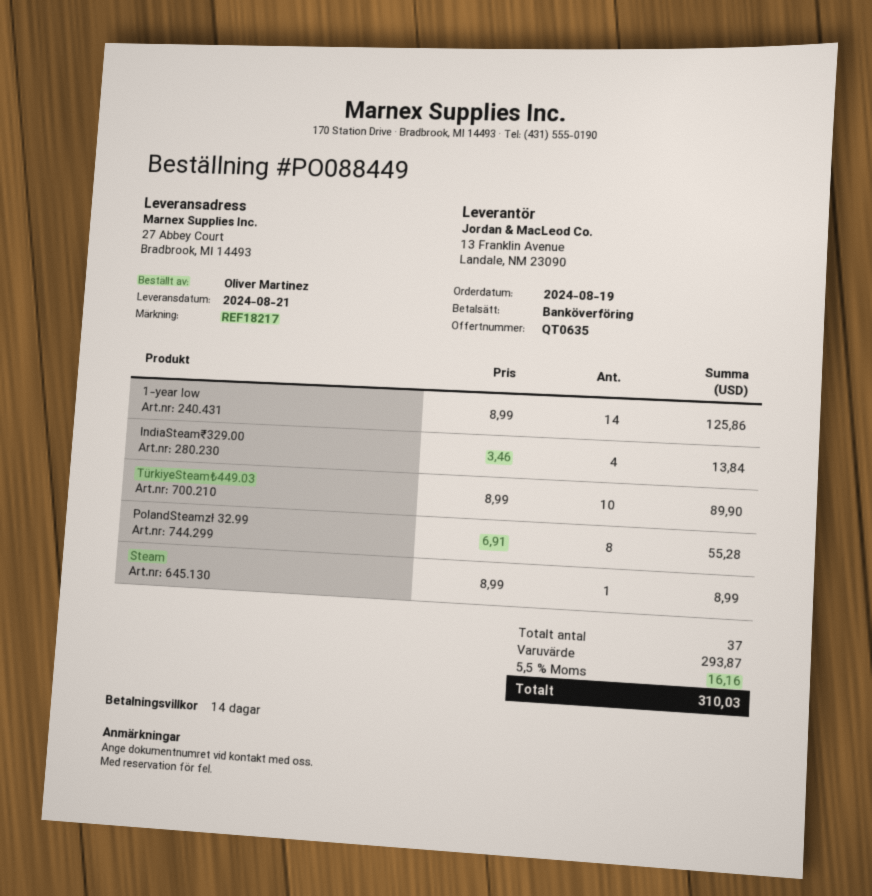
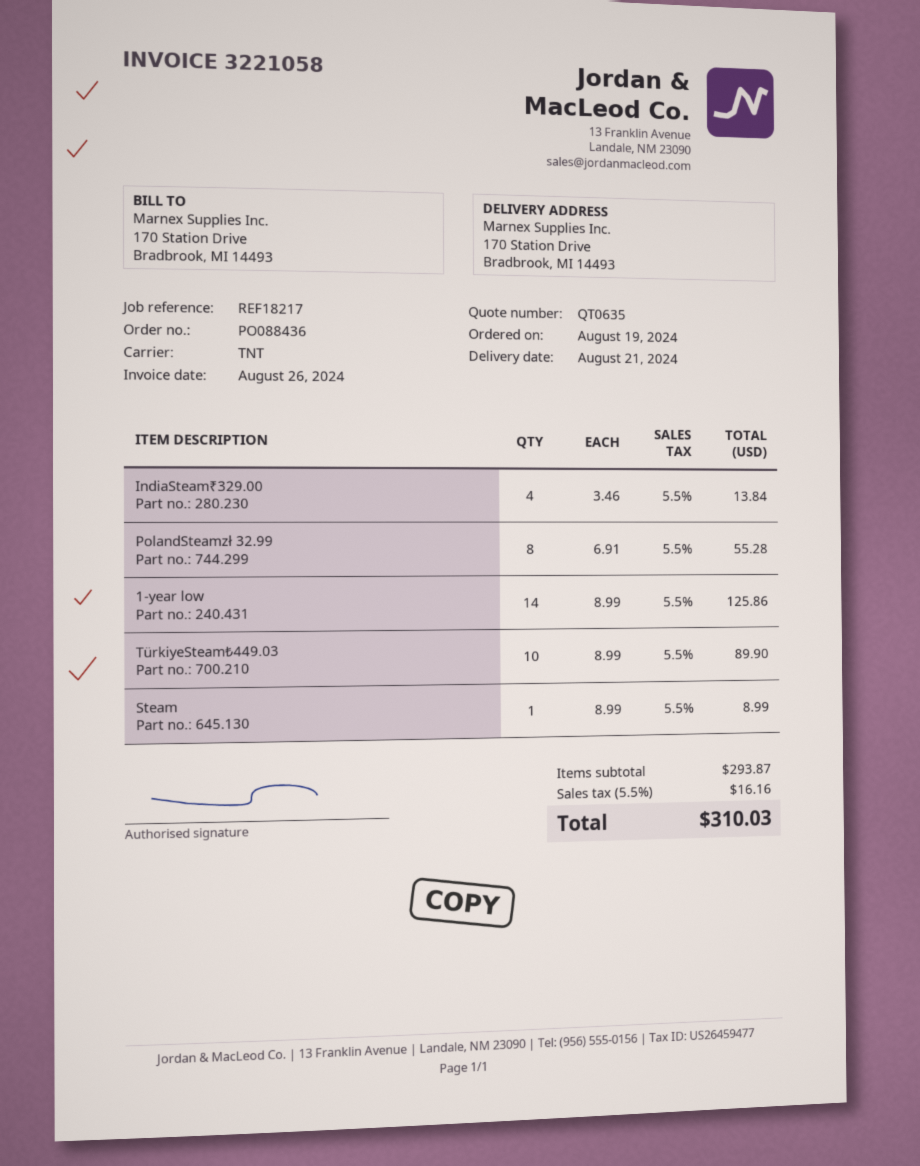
order number: PO088449 -> PO088436
ship to: 27 Abbey Court, Bradbrook, MI 14493 -> 170 Station Drive, Bradbrook, MI 14493

